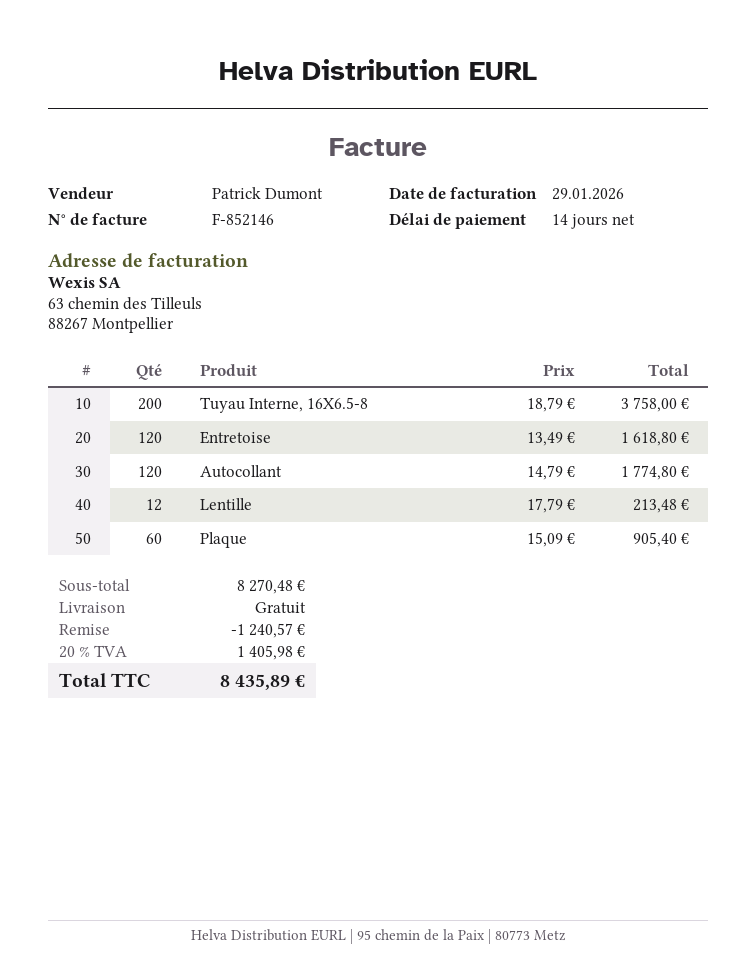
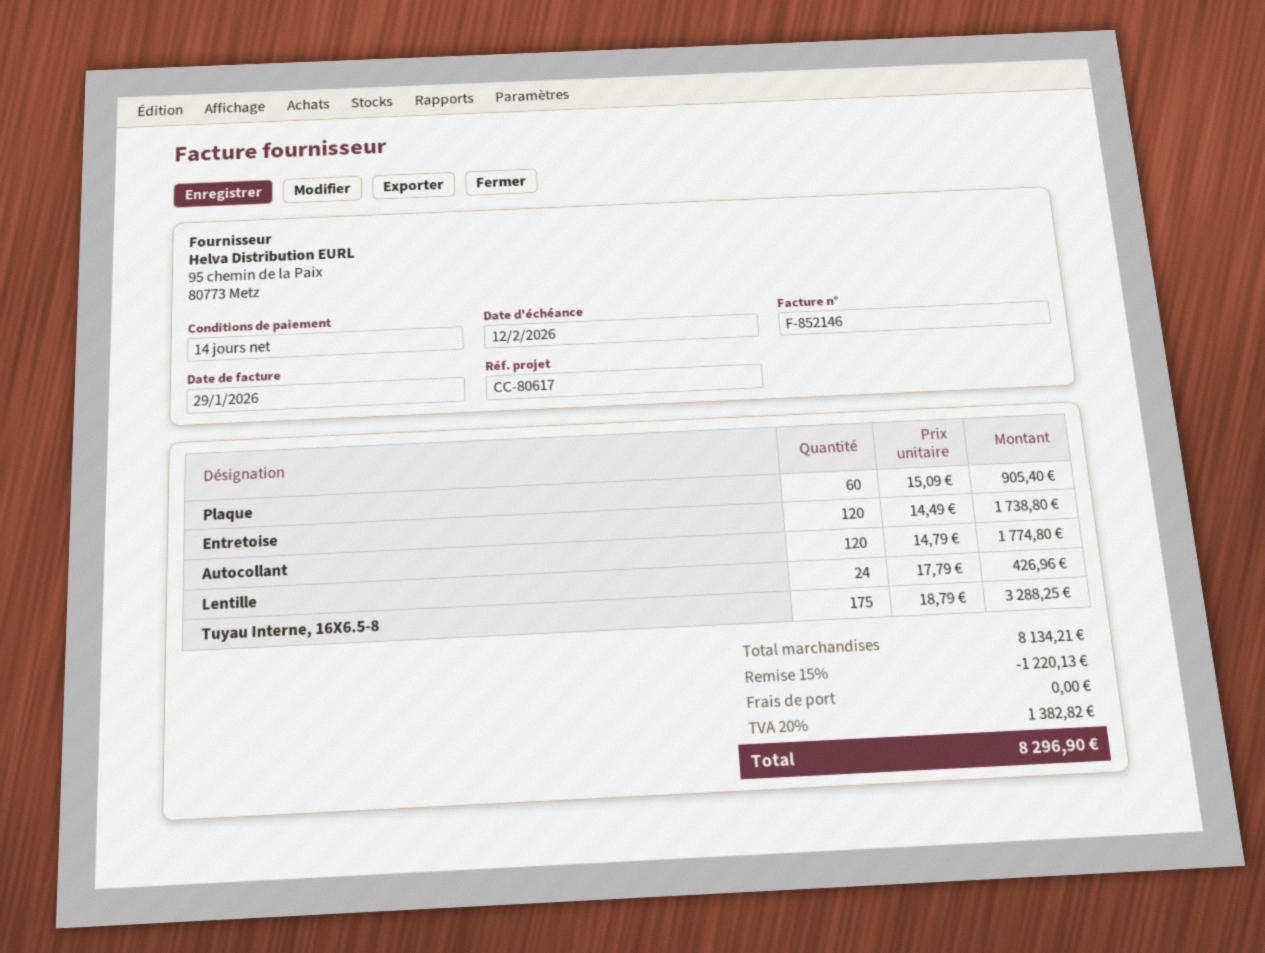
Tuyau Interne, 16X6.5-8: 200 x 18.79 = 3758.00 -> 175 x 18.79 = 3288.25
Entretoise: 120 x 13.49 = 1618.80 -> 120 x 14.49 = 1738.80
Lentille: 12 x 17.79 = 213.48 -> 24 x 17.79 = 426.96
subtotal: 8270.48 -> 8134.21
discount: 1240.57 -> 1220.13
tax: 20% = 1405.98 -> 20% = 1382.82
total: 8435.89 -> 8296.90

